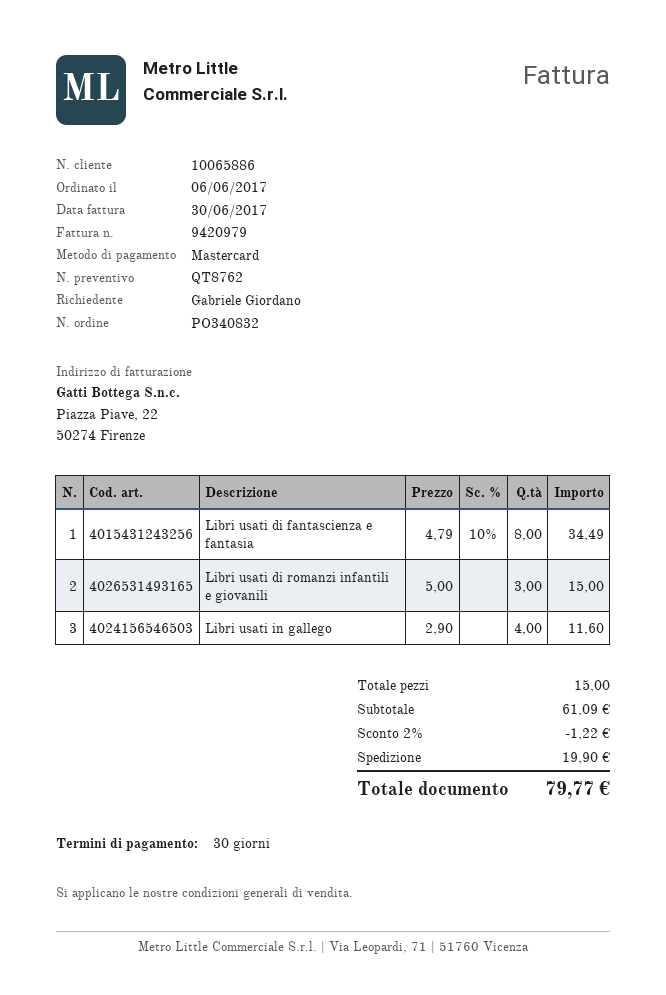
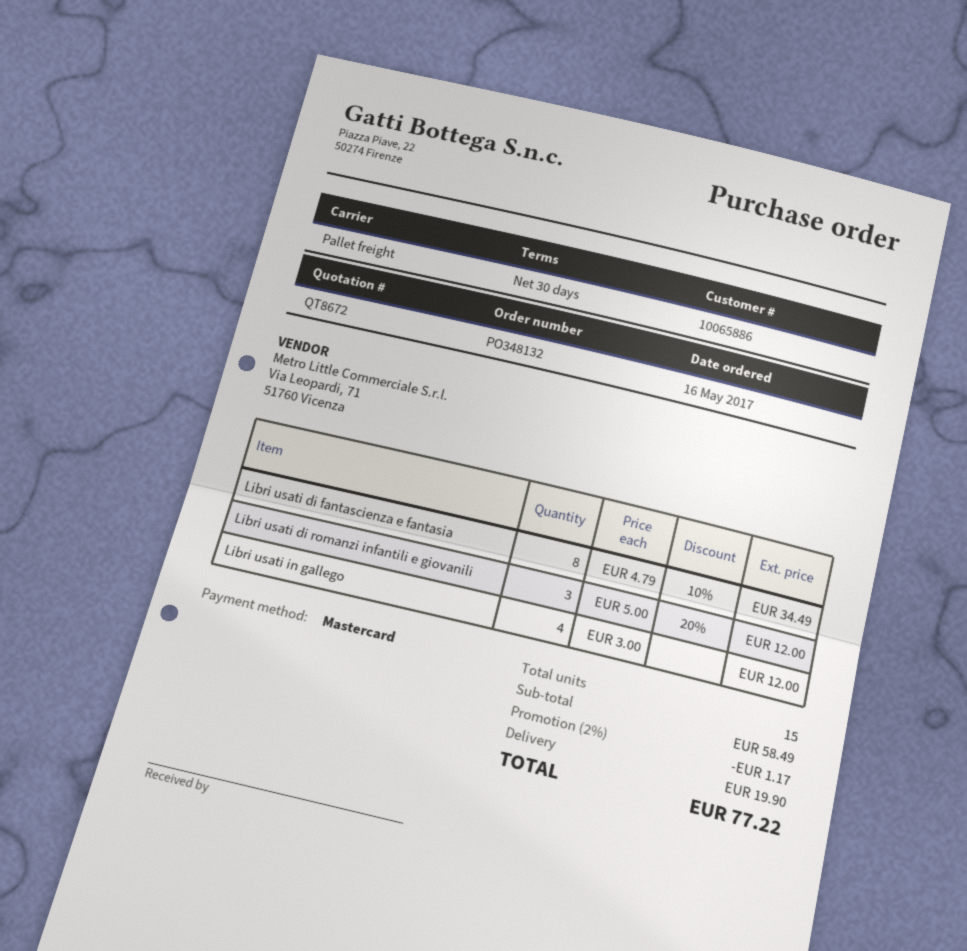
quote number: QT8762 -> QT8672
order number: PO340832 -> PO348132
order date: 2017-06-06 -> 2017-05-16
Libri usati di romanzi infantili e giovanili: 3 x 5.00 = 15.00 -> 3 x 5.00 - 20% = 12.00
Libri usati in gallego: 4 x 2.90 = 11.60 -> 4 x 3.00 = 12.00
subtotal: 61.09 -> 58.49
discount: 2% = 1.22 -> 2% = 1.17
total: 79.77 -> 77.22

